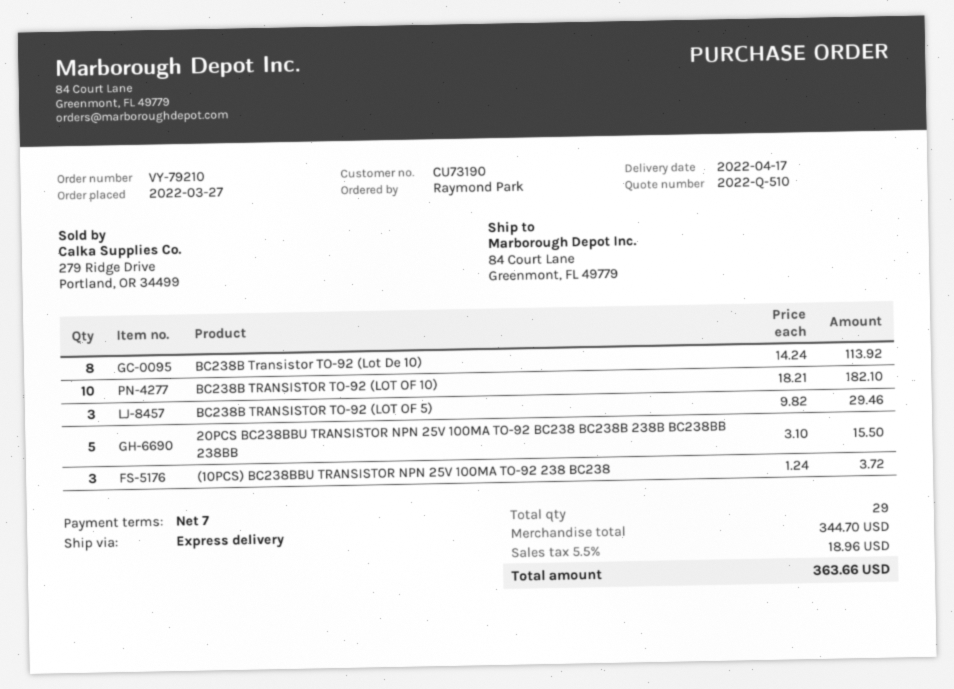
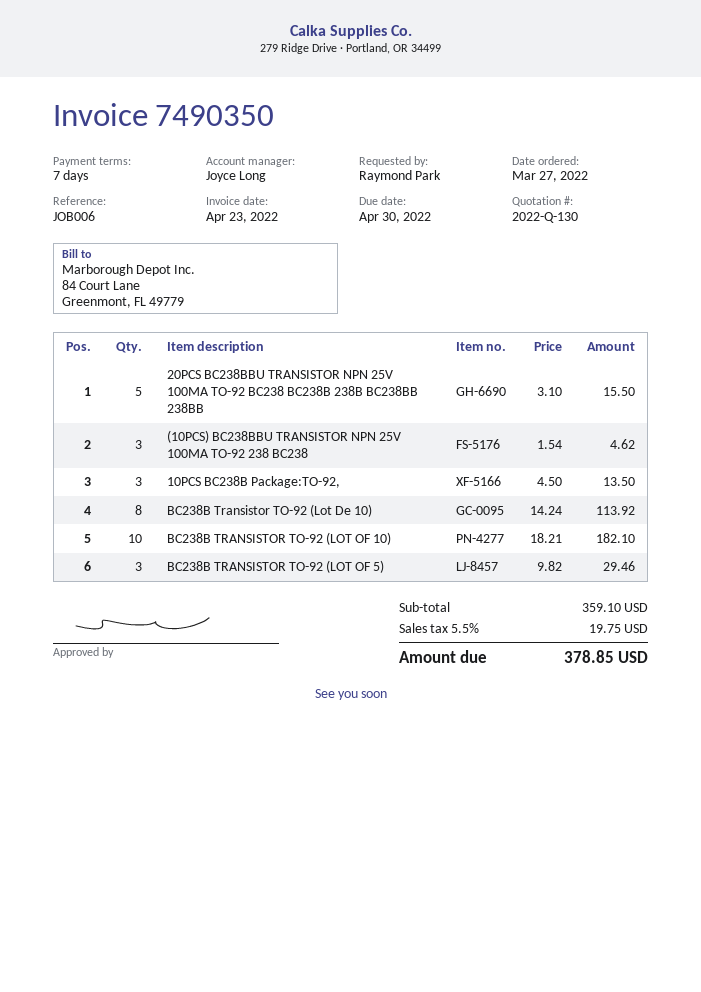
quote number: 2022-Q-510 -> 2022-Q-130
(10PCS) BC238BBU TRANSISTOR NPN 25V 100MA TO-92 238 BC238: 3 x 1.24 = 3.72 -> 3 x 1.54 = 4.62
10PCS BC238B Package:TO-92,: none -> 3 x 4.50 = 13.50
subtotal: 344.70 -> 359.10
tax: 5.5% = 18.96 -> 5.5% = 19.75
total: 363.66 -> 378.85

